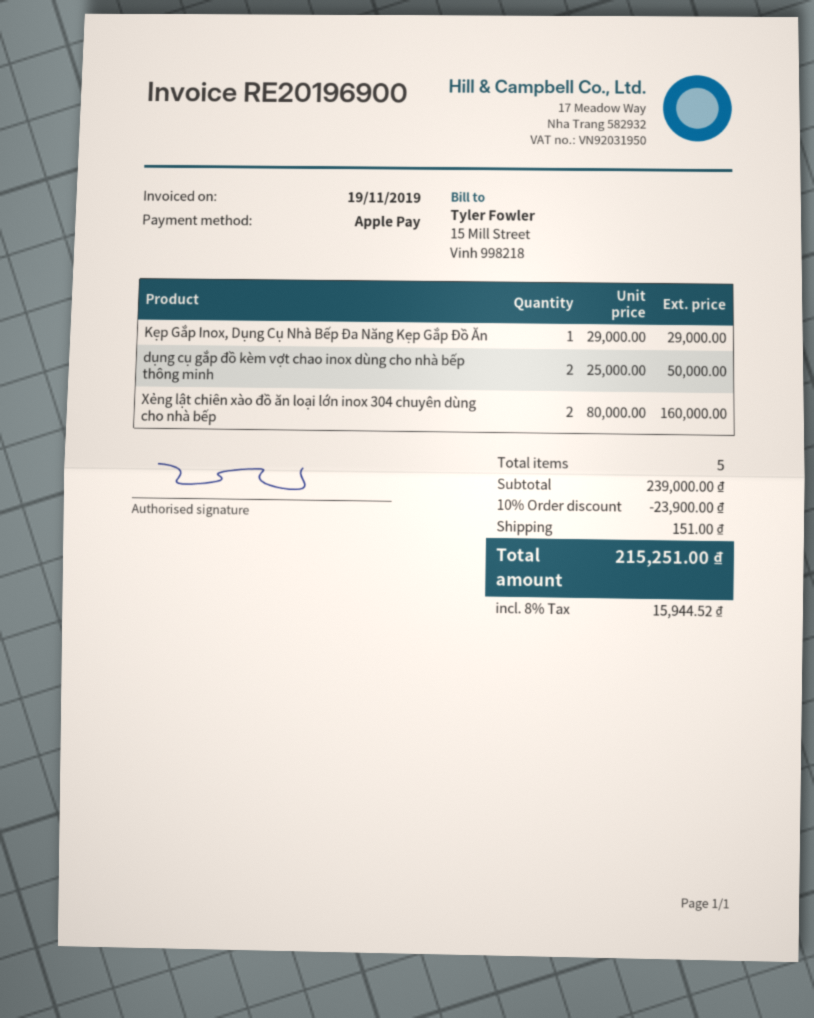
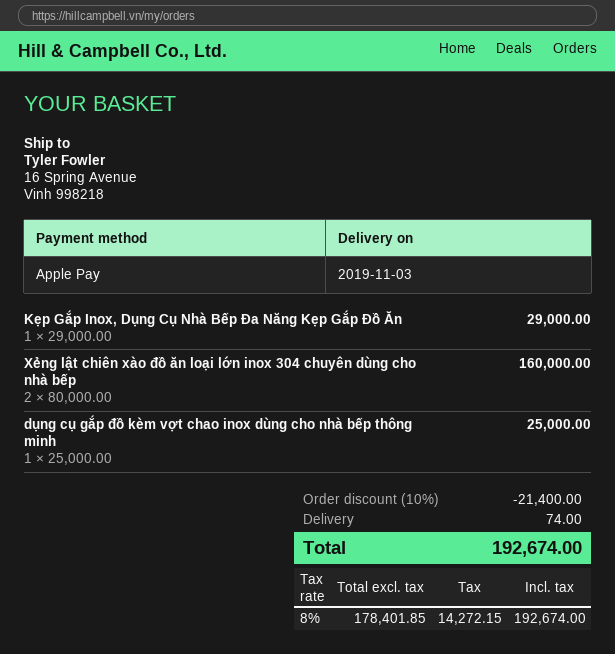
dụng cụ gắp đồ kèm vợt chao inox dùng cho nhà bếp thông minh: 2 x 25000.00 = 50000.00 -> 1 x 25000.00 = 25000.00
discount: 10% = 23900.00 -> 10% = 21400.00
shipping: 151.00 -> 74.00
tax: 8% = 15944.52 -> 8% = 14272.15
total: 215251.00 -> 192674.00

